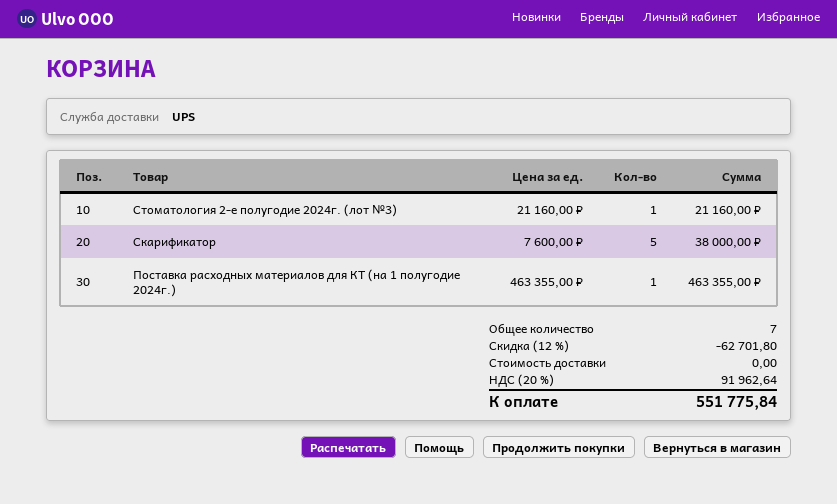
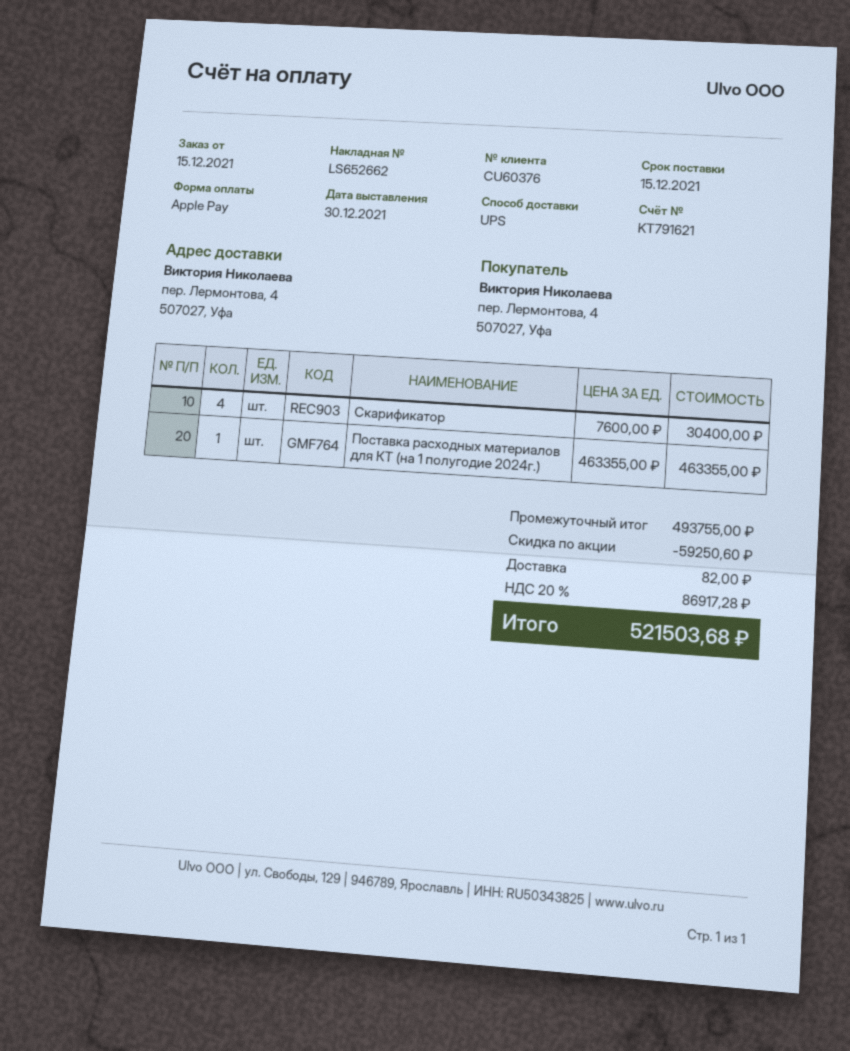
Стоматология 2-е полугодие 2024г. (лот №3): 1 x 21160.00 = 21160.00 -> none
Скарификатор: 5 x 7600.00 = 38000.00 -> 4 x 7600.00 = 30400.00
discount: 62701.80 -> 59250.60
shipping: 0.00 -> 82.00
tax: 20% = 91962.64 -> 20% = 86917.28
total: 551775.84 -> 521503.68

